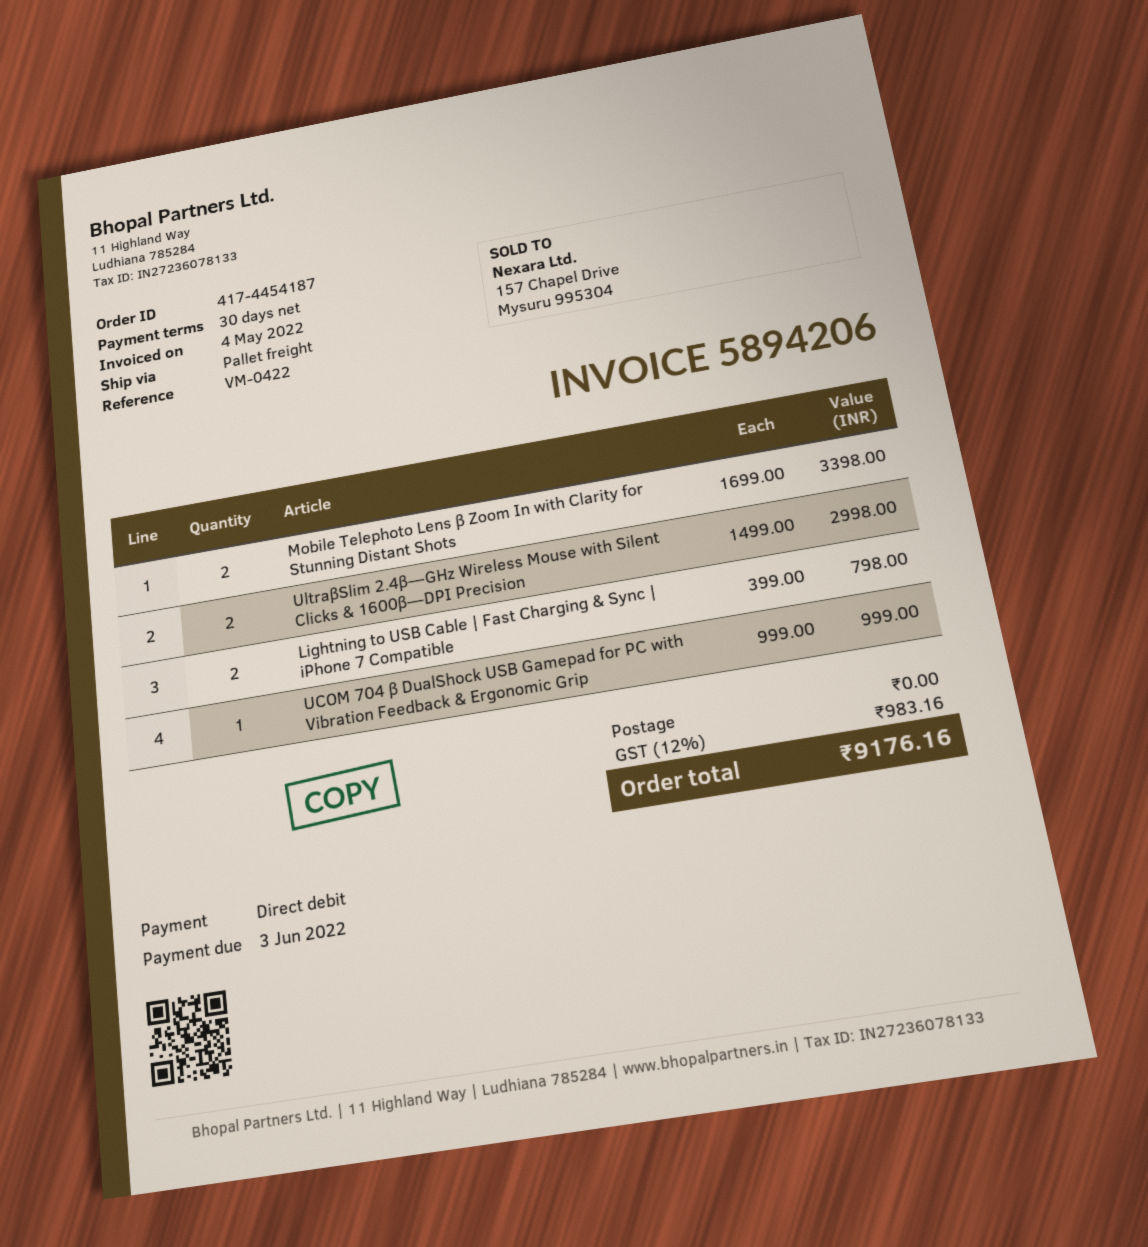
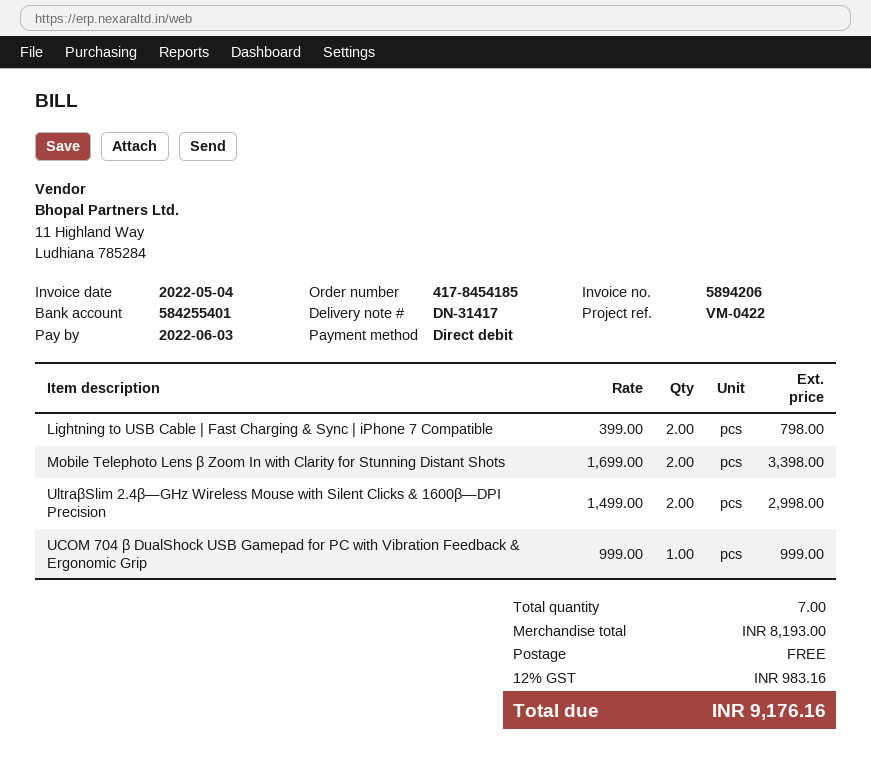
order number: 417-4454187 -> 417-8454185

